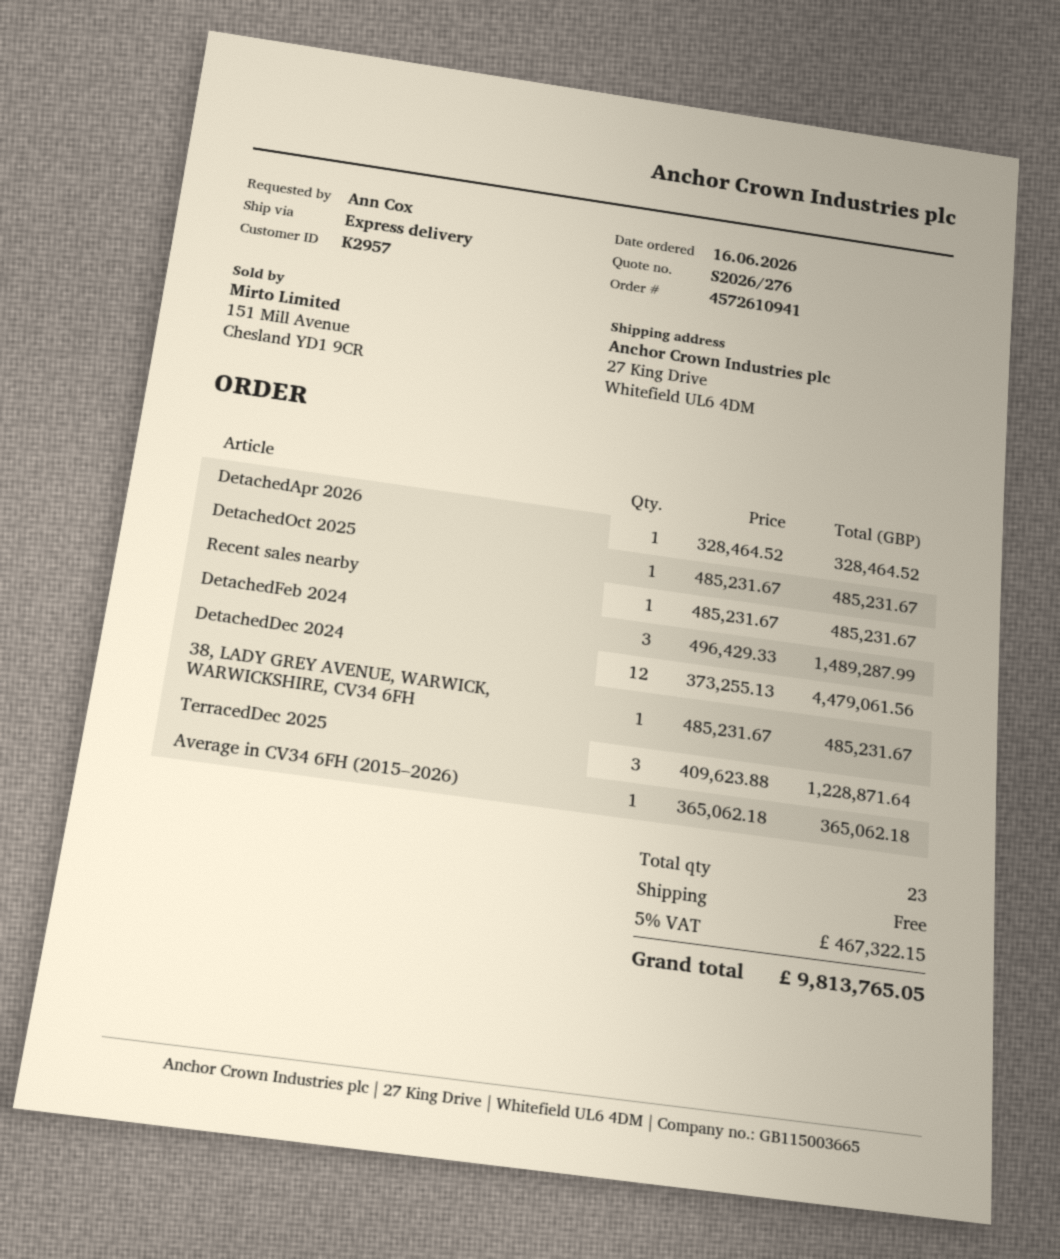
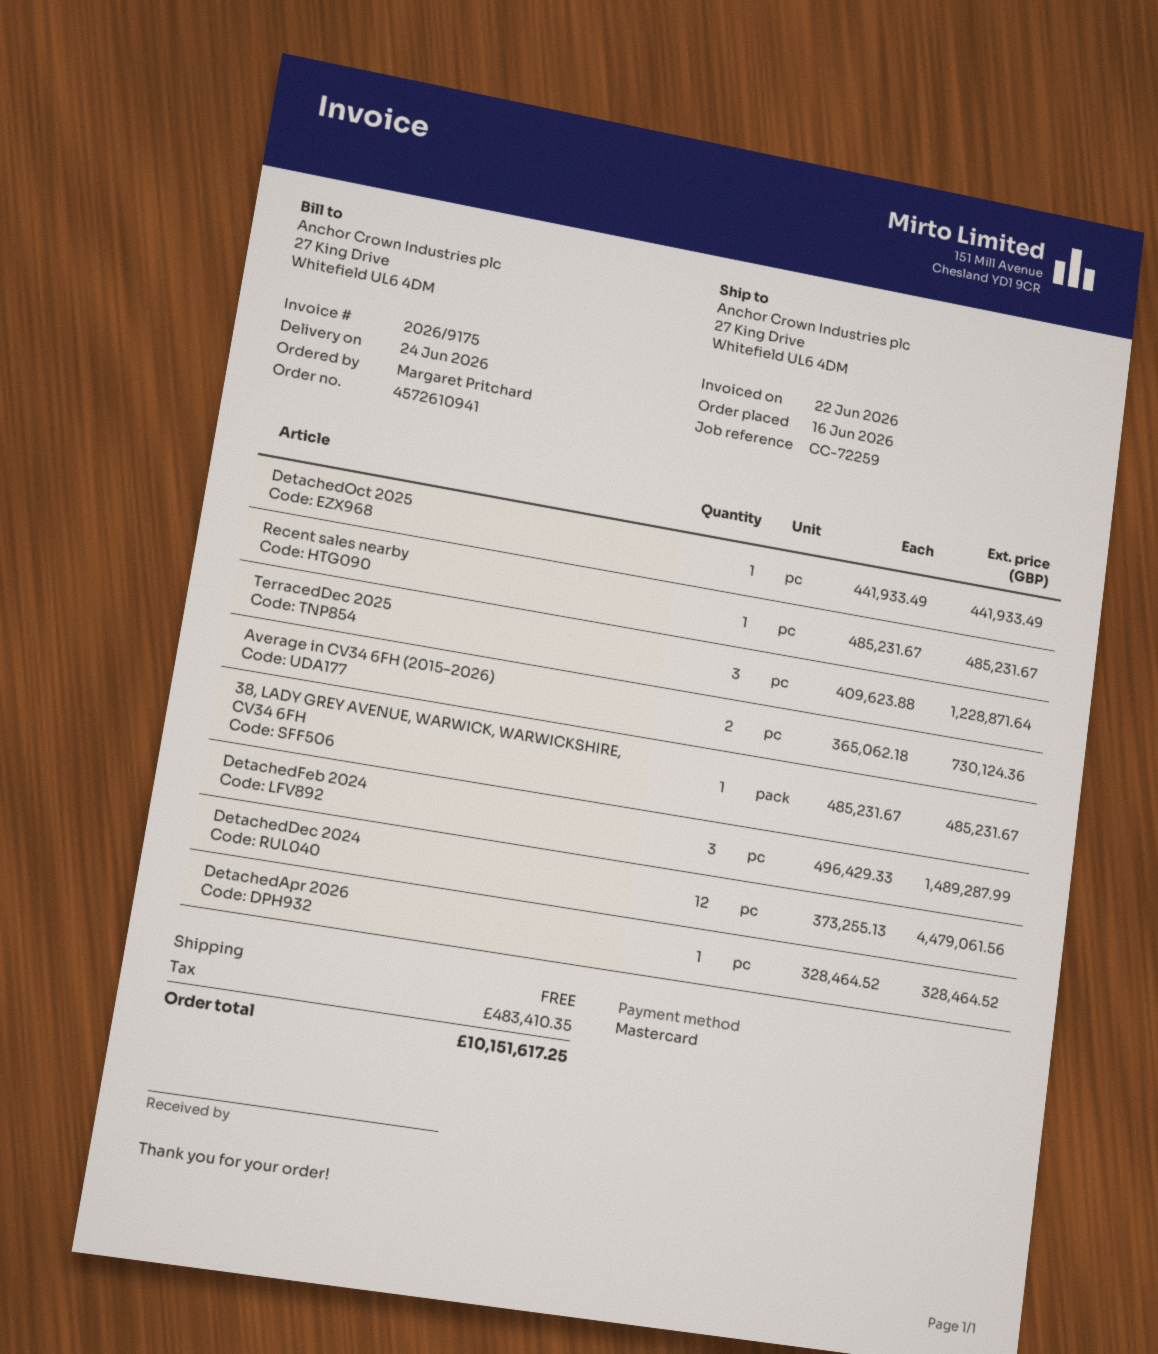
ordered by: Ann Cox -> Margaret Pritchard
DetachedOct 2025: 1 x 485231.67 = 485231.67 -> 1 x 441933.49 = 441933.49
Average in CV34 6FH (2015–2026): 1 x 365062.18 = 365062.18 -> 2 x 365062.18 = 730124.36
tax: 467322.15 -> 483410.35
total: 9813765.05 -> 10151617.25

